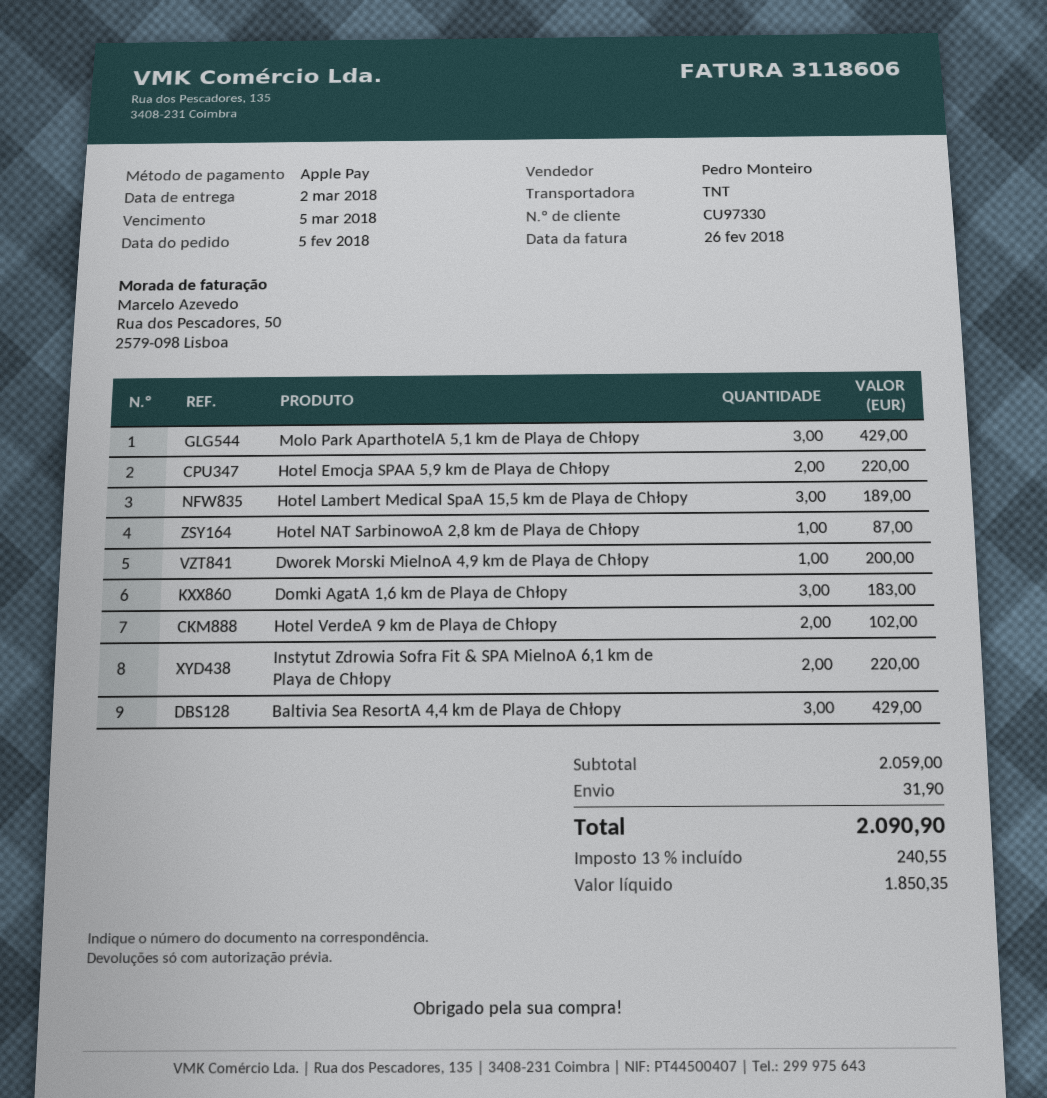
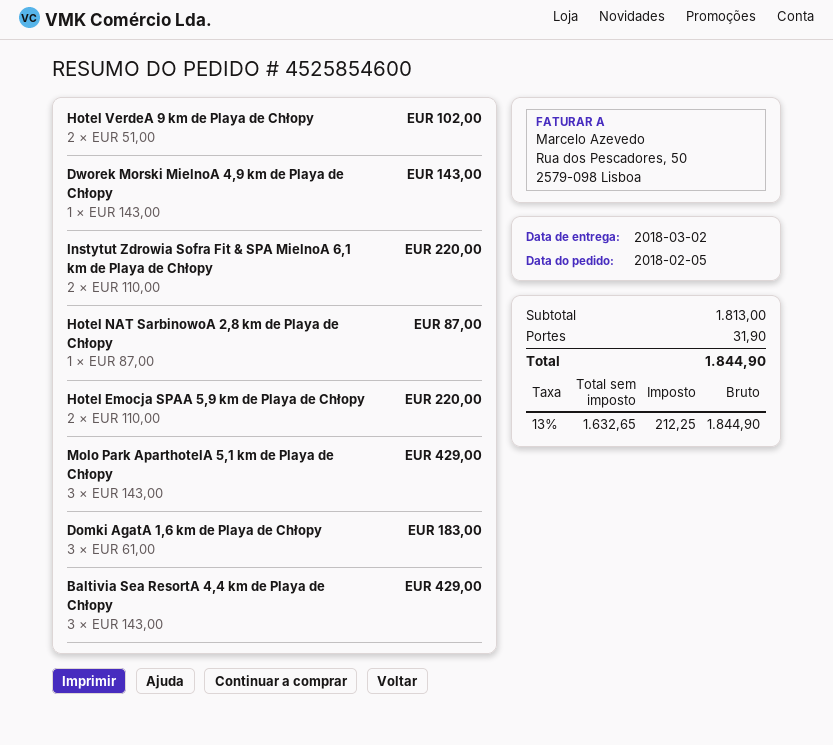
Hotel Lambert Medical SpaA 15,5 km de Playa de Chłopy: 3 for 189.00 -> none
Dworek Morski MielnoA 4,9 km de Playa de Chłopy: 1 for 200.00 -> 1 for 143.00
subtotal: 2059.00 -> 1813.00
net: 1850.35 -> 1632.65
tax: 13% = 240.55 -> 13% = 212.25
total: 2090.90 -> 1844.90

